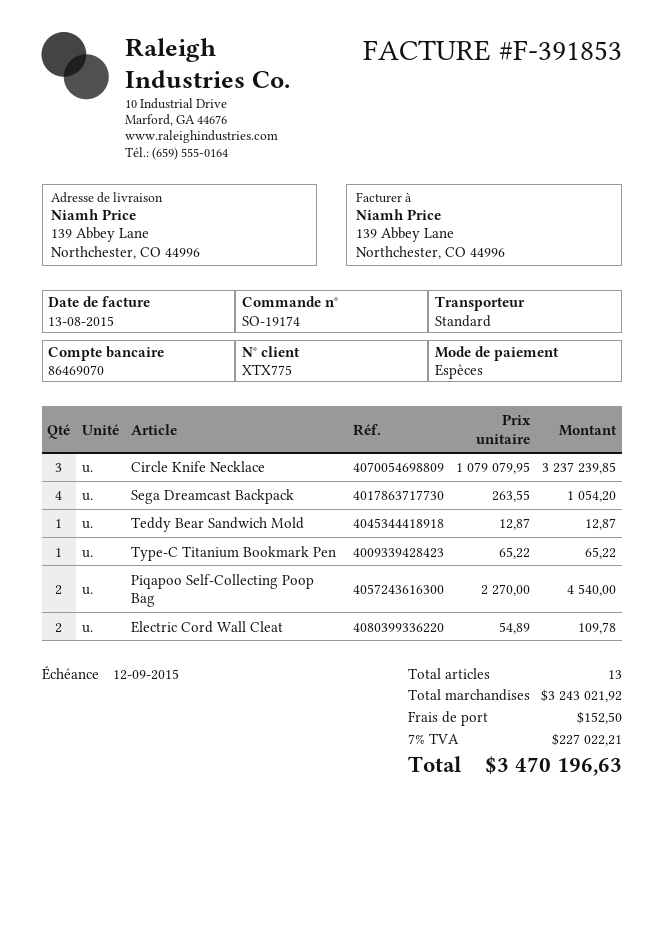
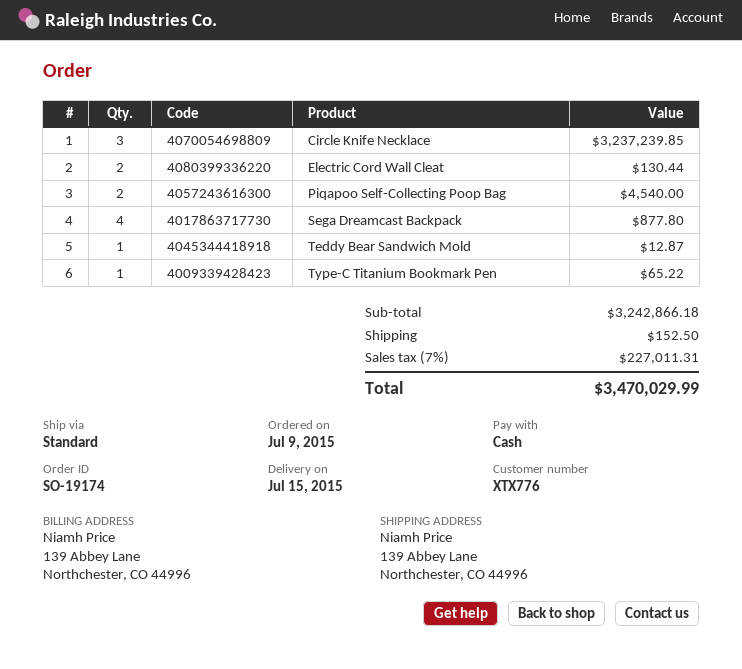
customer number: XTX775 -> XTX776
Sega Dreamcast Backpack: 4 for 1054.20 -> 4 for 877.80
Electric Cord Wall Cleat: 2 for 109.78 -> 2 for 130.44
subtotal: 3243021.92 -> 3242866.18
tax: 7% = 227022.21 -> 7% = 227011.31
total: 3470196.63 -> 3470029.99

